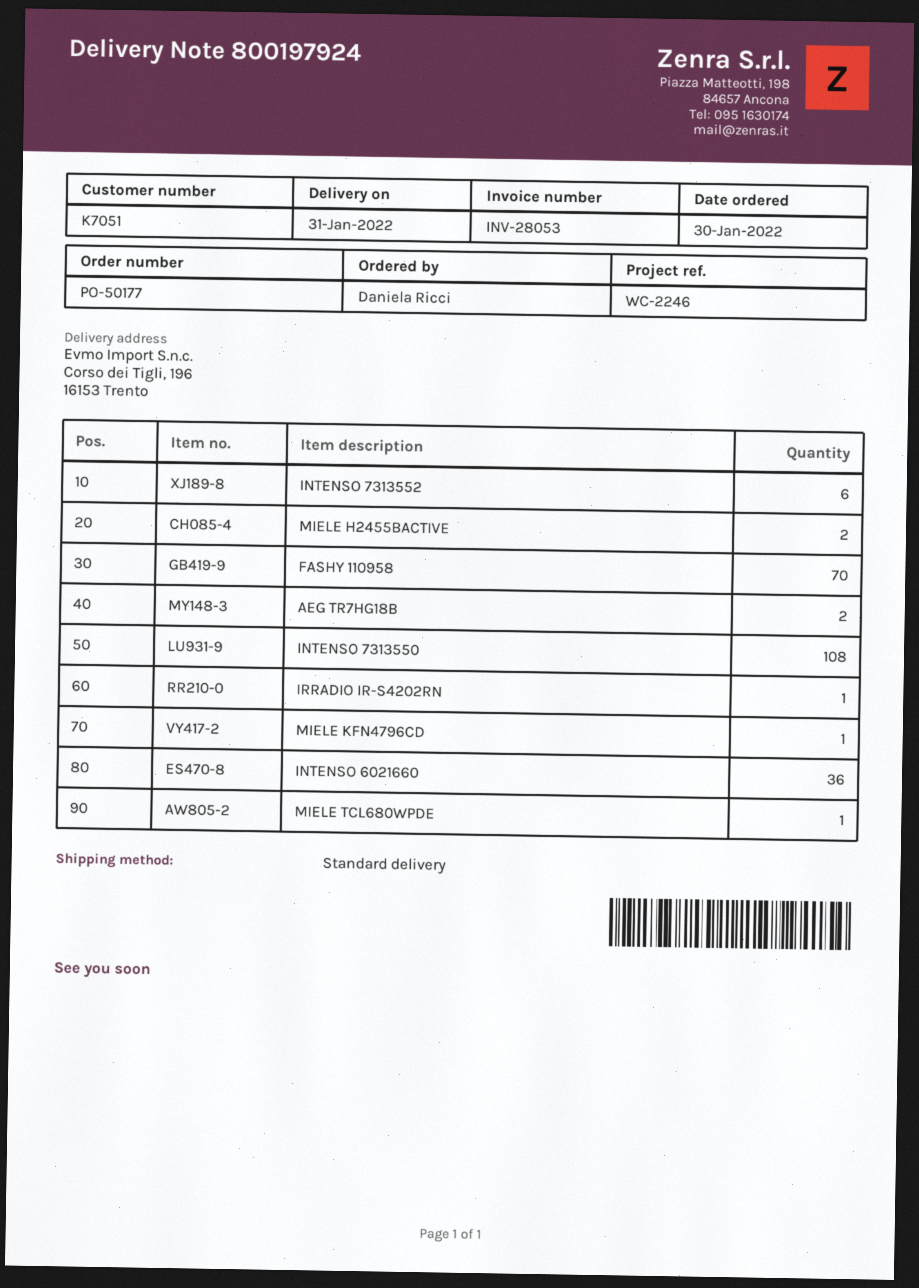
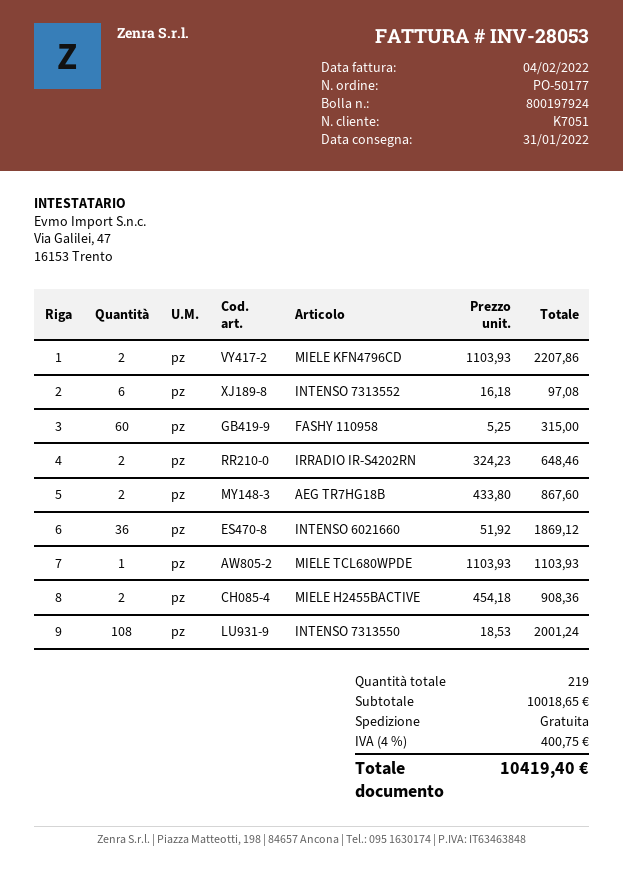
FASHY 110958: 70 -> 60
IRRADIO IR-S4202RN: 1 -> 2
MIELE KFN4796CD: 1 -> 2

